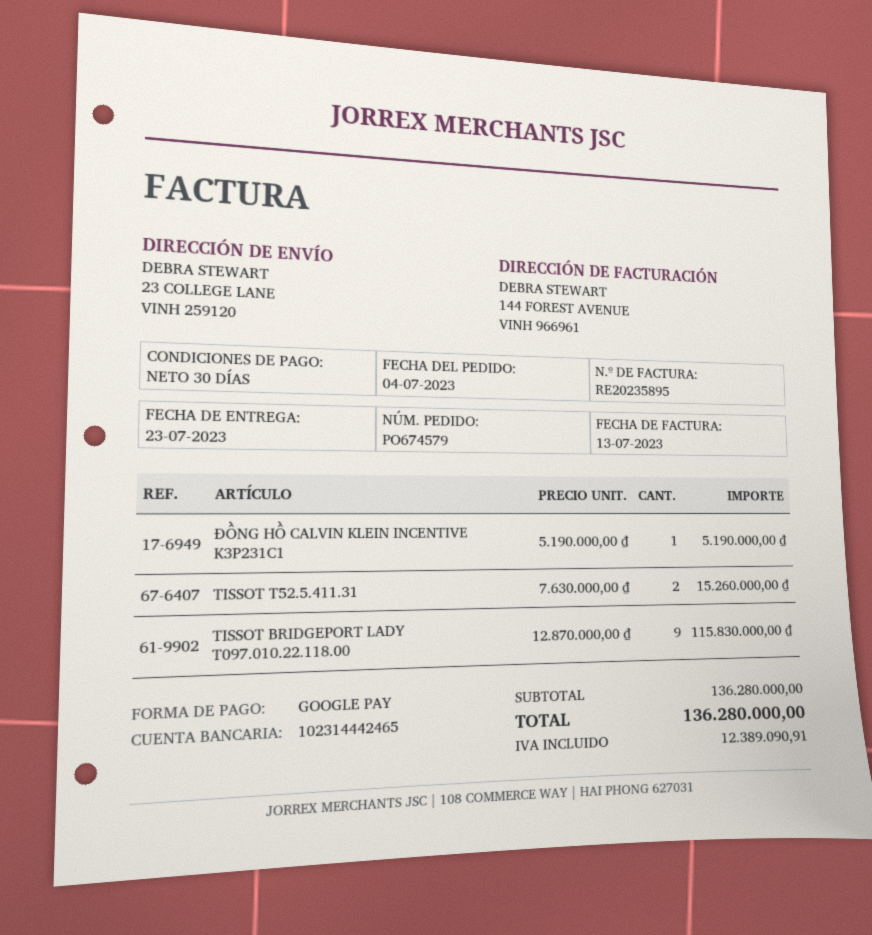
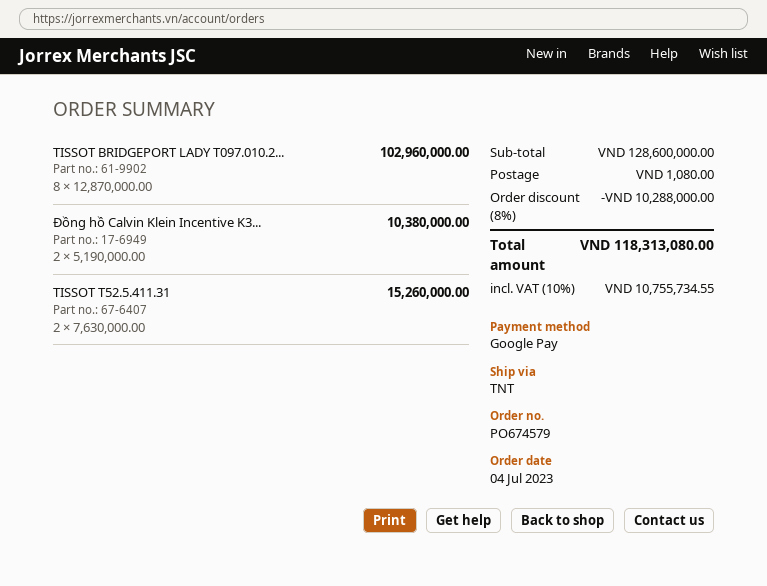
ĐỒNG HỒ CALVIN KLEIN INCENTIVE K3P231C1: 1 x 5190000.00 = 5190000.00 -> 2 x 5190000.00 = 10380000.00
TISSOT BRIDGEPORT LADY T097.010.22.118.00: 9 x 12870000.00 = 115830000.00 -> 8 x 12870000.00 = 102960000.00
subtotal: 136280000.00 -> 128600000.00
discount: none -> 8% = 10288000.00
shipping: none -> 1080.00
tax: 12389090.91 -> 10755734.55
total: 136280000.00 -> 118313080.00

